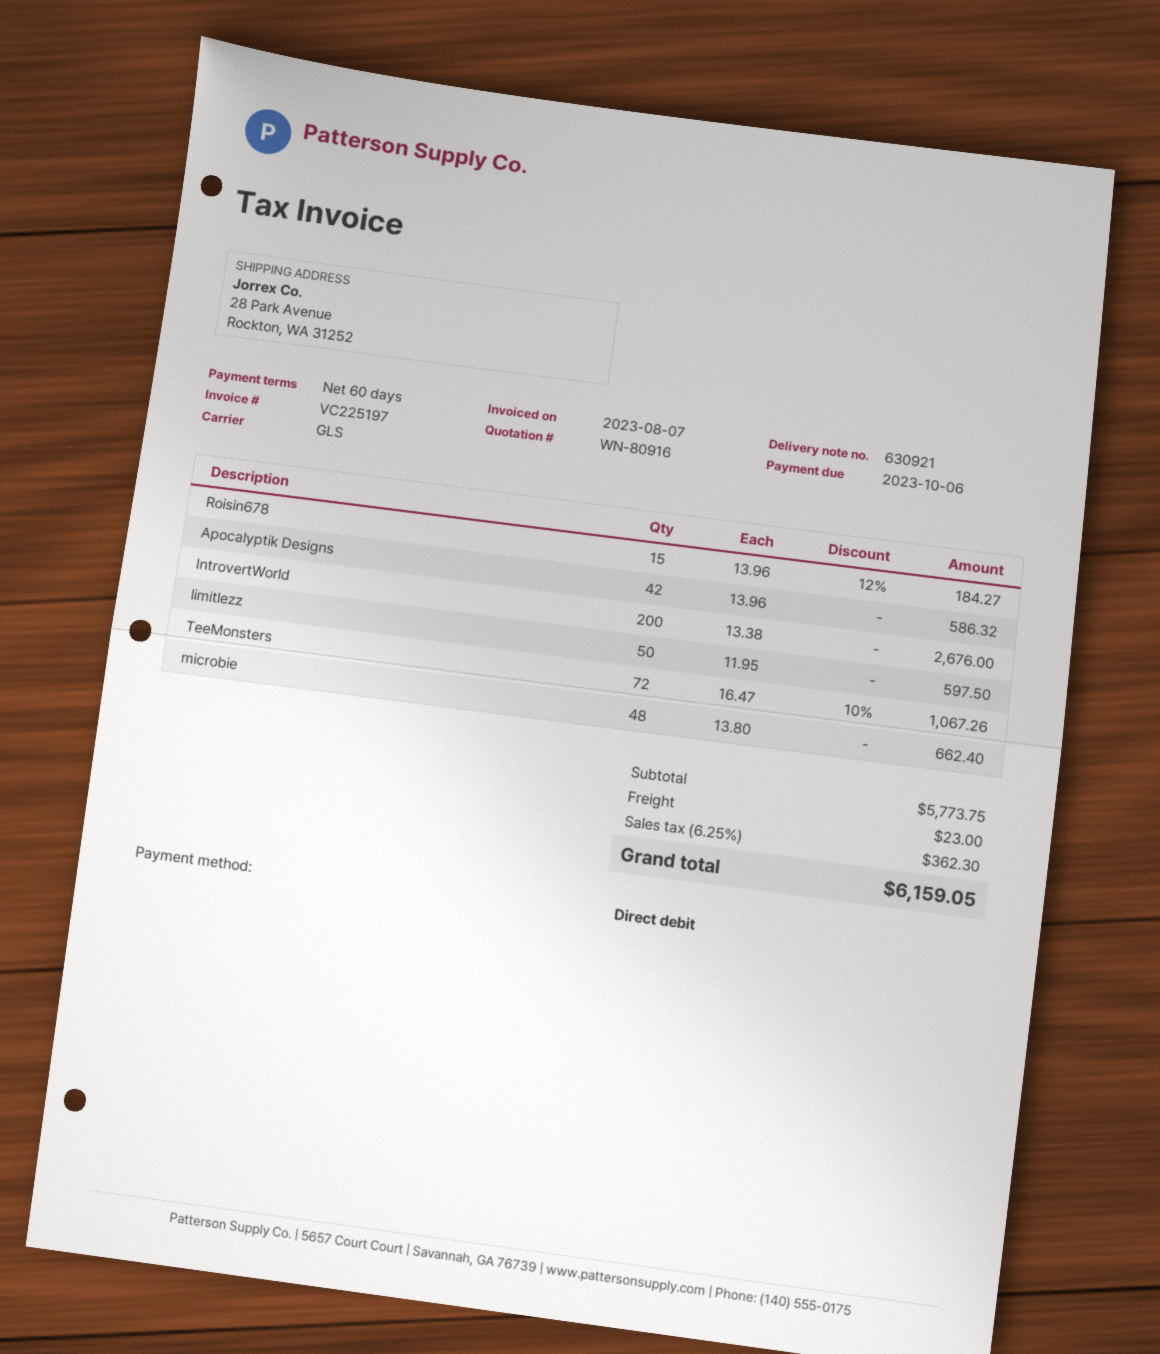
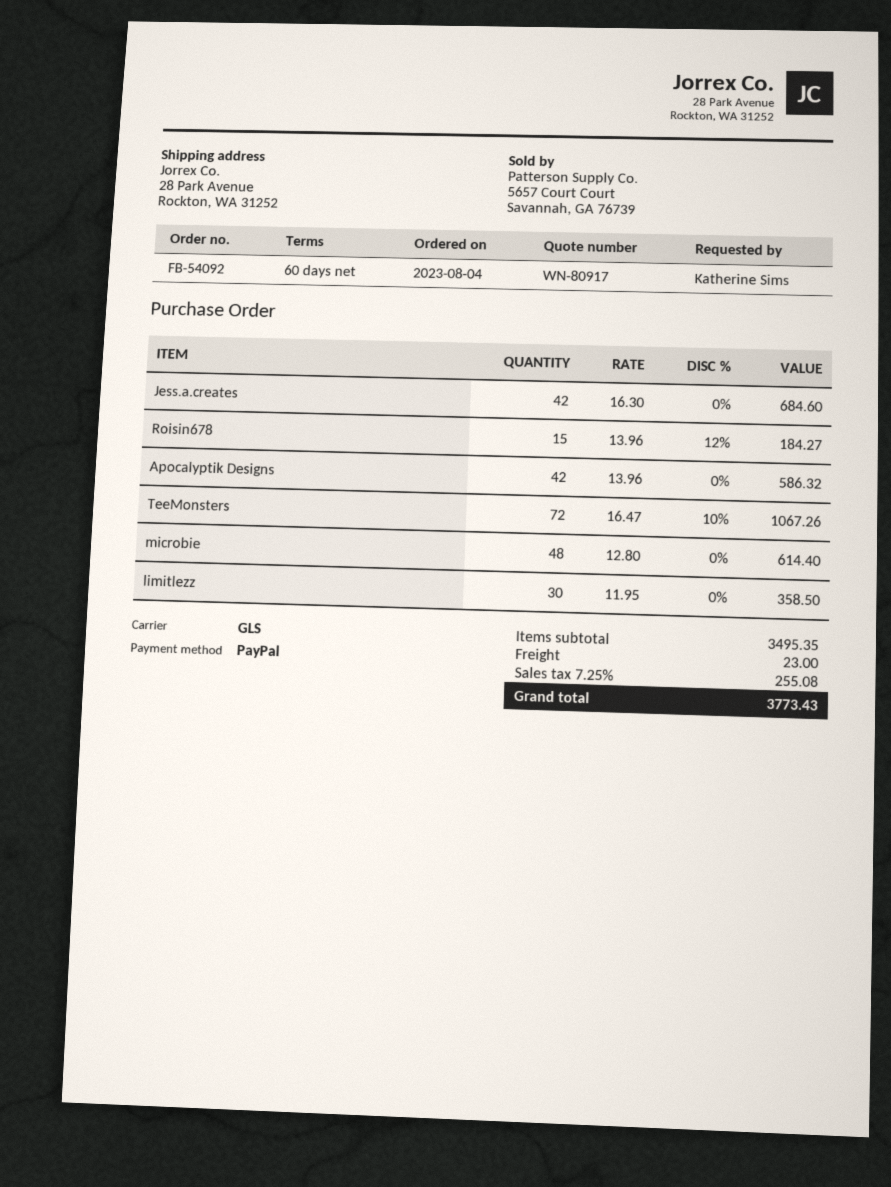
quote number: WN-80916 -> WN-80917
payment method: direct debit -> PayPal
IntrovertWorld: 200 x 13.38 = 2676.00 -> none
limitlezz: 50 x 11.95 = 597.50 -> 30 x 11.95 = 358.50
microbie: 48 x 13.80 = 662.40 -> 48 x 12.80 = 614.40
Jess.a.creates: none -> 42 x 16.30 = 684.60
subtotal: 5773.75 -> 3495.35
tax: 6.25% = 362.30 -> 7.25% = 255.08
total: 6159.05 -> 3773.43

